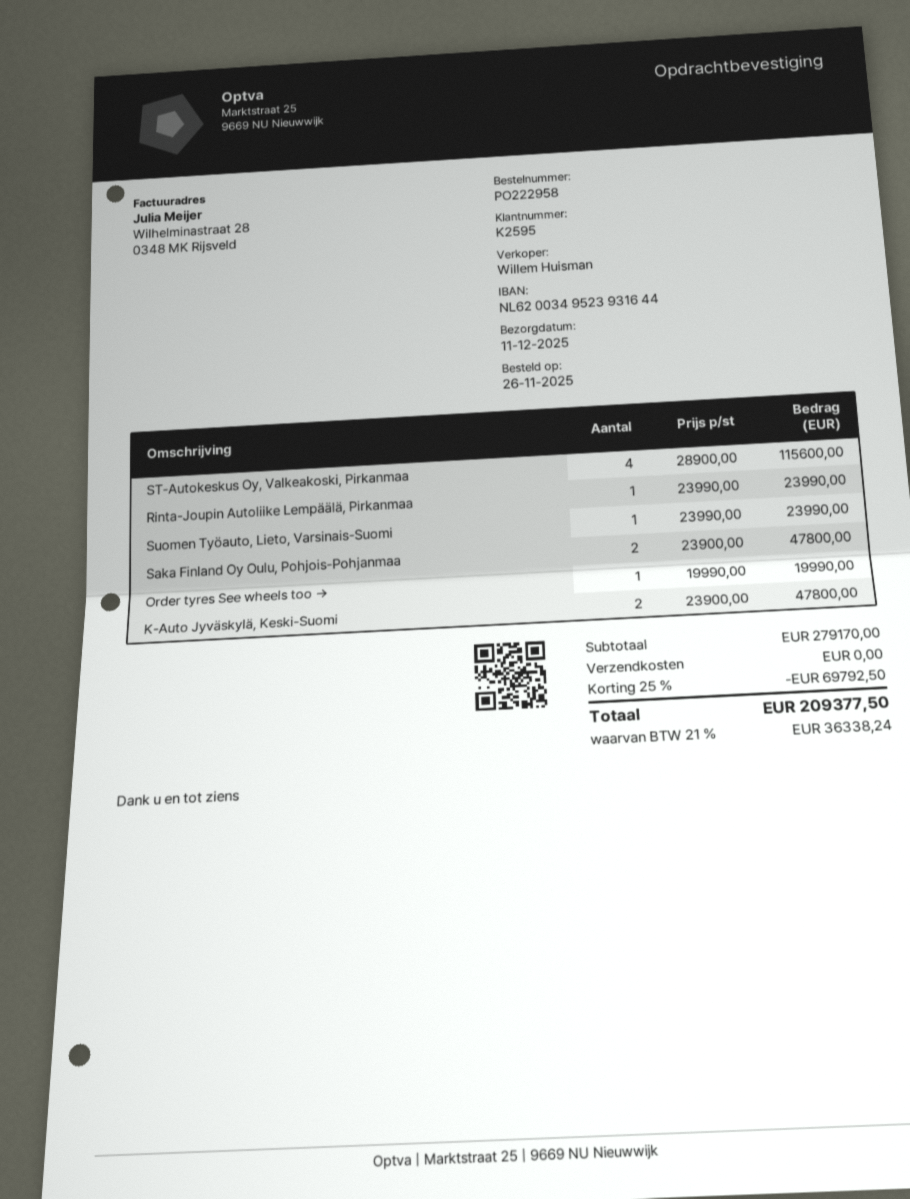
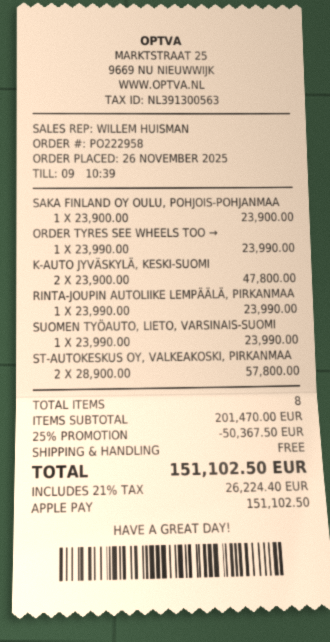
ST-Autokeskus Oy, Valkeakoski, Pirkanmaa: 4 x 28900.00 = 115600.00 -> 2 x 28900.00 = 57800.00
Saka Finland Oy Oulu, Pohjois-Pohjanmaa: 2 x 23900.00 = 47800.00 -> 1 x 23900.00 = 23900.00
Order tyres See wheels too →: 1 x 19990.00 = 19990.00 -> 1 x 23990.00 = 23990.00
subtotal: 279170.00 -> 201470.00
discount: 25% = 69792.50 -> 25% = 50367.50
tax: 21% = 36338.24 -> 21% = 26224.40
total: 209377.50 -> 151102.50

